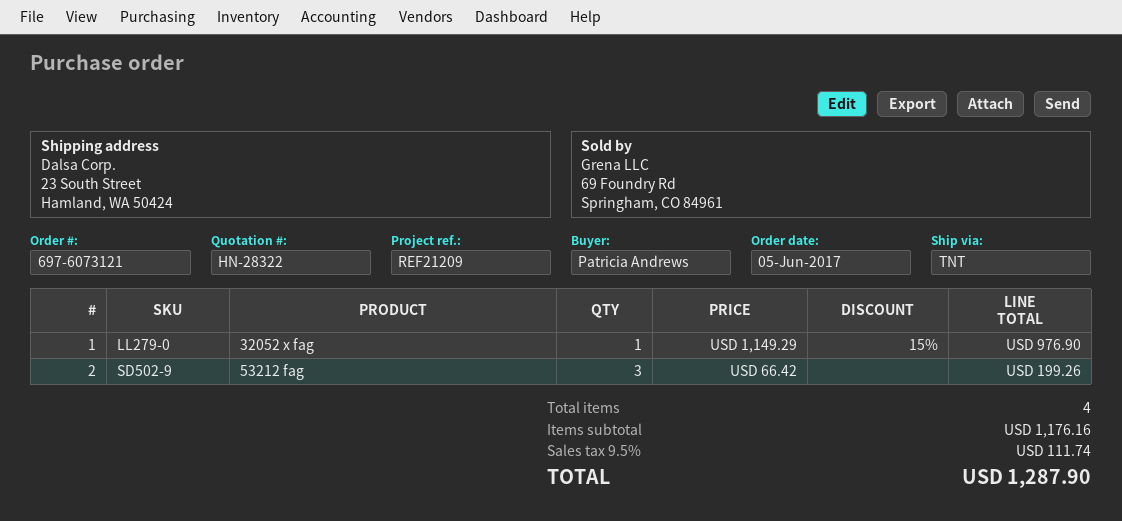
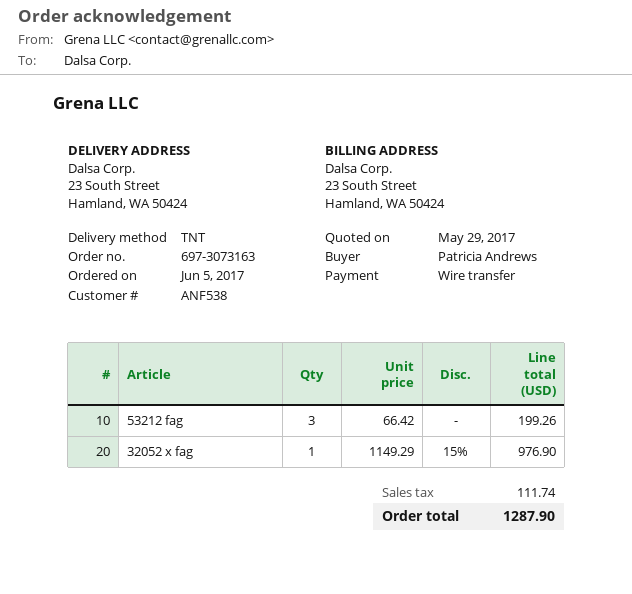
order number: 697-6073121 -> 697-3073163

